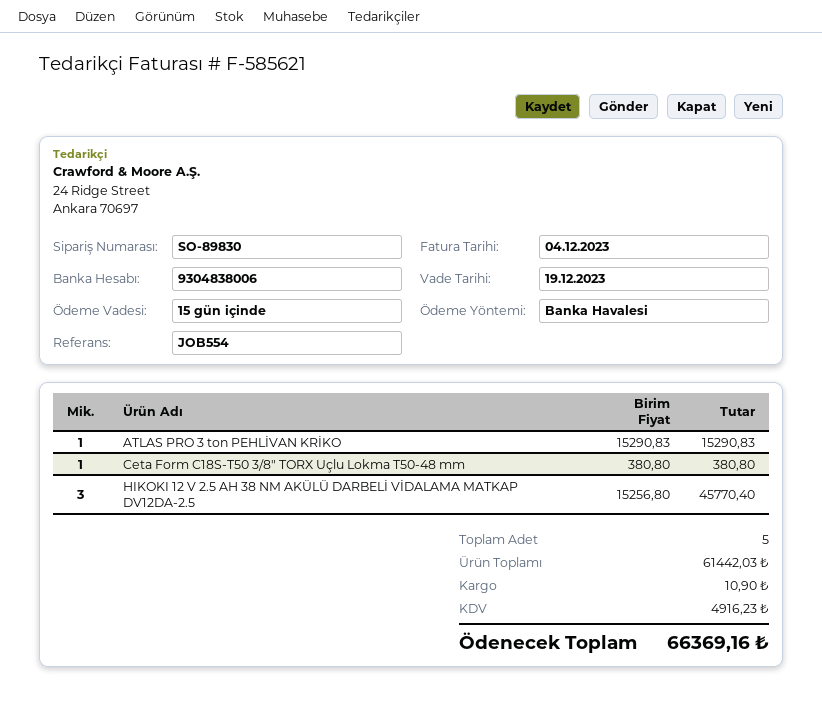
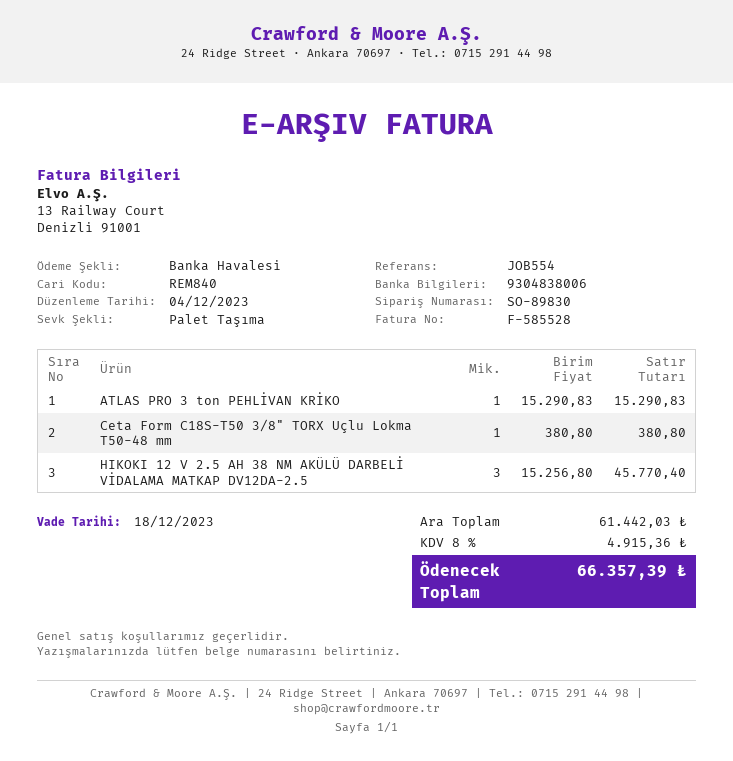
invoice number: F-585621 -> F-585528
due date: 2023-12-19 -> 2023-12-18
shipping: 10.90 -> none
tax: 4916.23 -> 4915.36
total: 66369.16 -> 66357.39

